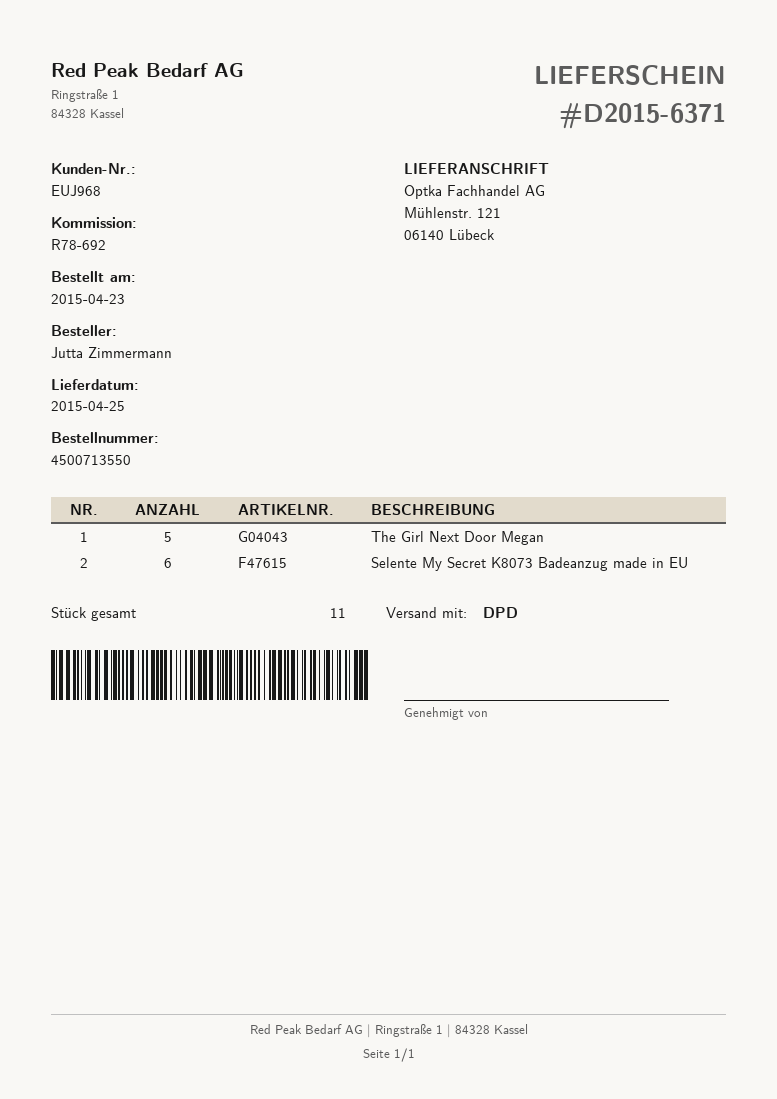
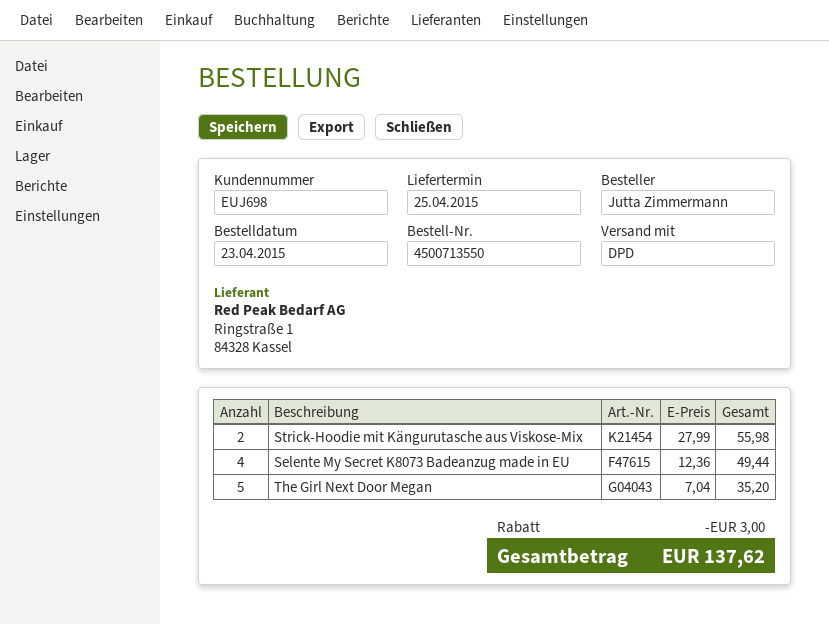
customer number: EUJ968 -> EUJ698
Selente My Secret K8073 Badeanzug made in EU: 6 -> 4
Strick-Hoodie mit Kängurutasche aus Viskose-Mix: none -> 2

